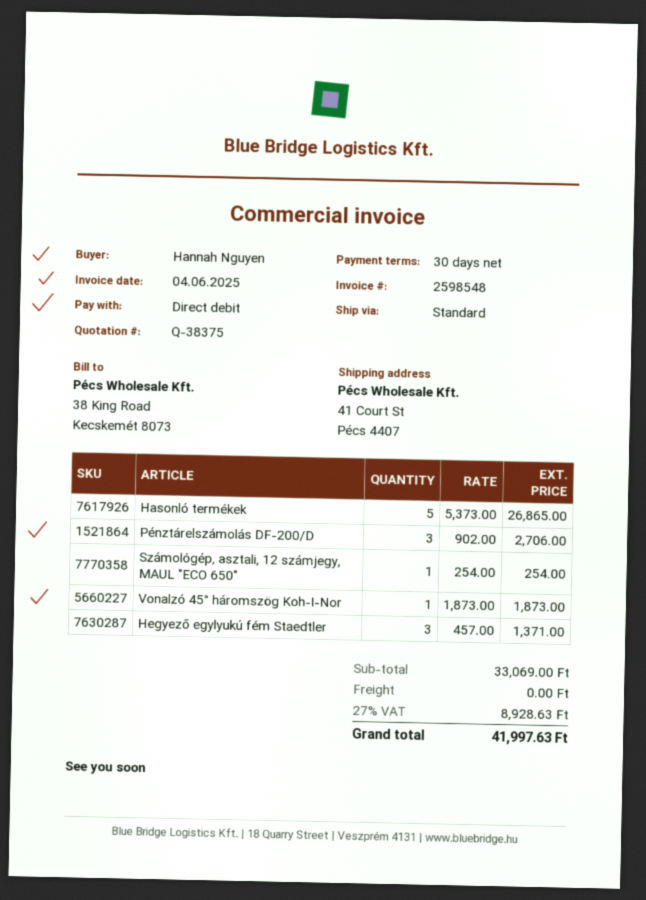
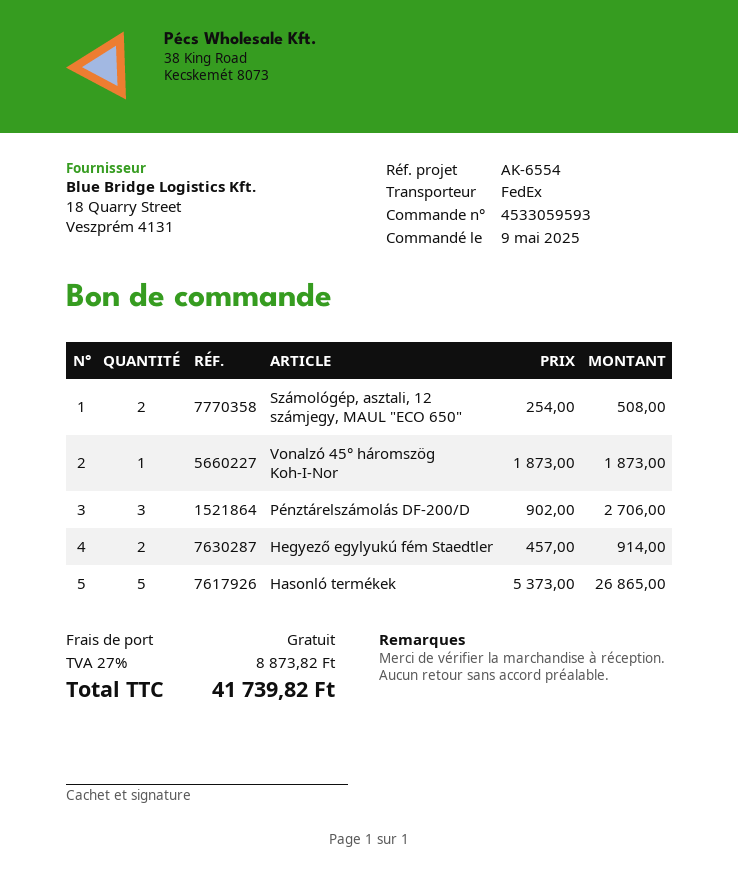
shipping method: standard -> FedEx
Számológép, asztali, 12 számjegy, MAUL "ECO 650": 1 x 254.00 = 254.00 -> 2 x 254.00 = 508.00
Hegyező egylyukú fém Staedtler: 3 x 457.00 = 1371.00 -> 2 x 457.00 = 914.00
tax: 27% = 8928.63 -> 27% = 8873.82
total: 41997.63 -> 41739.82

